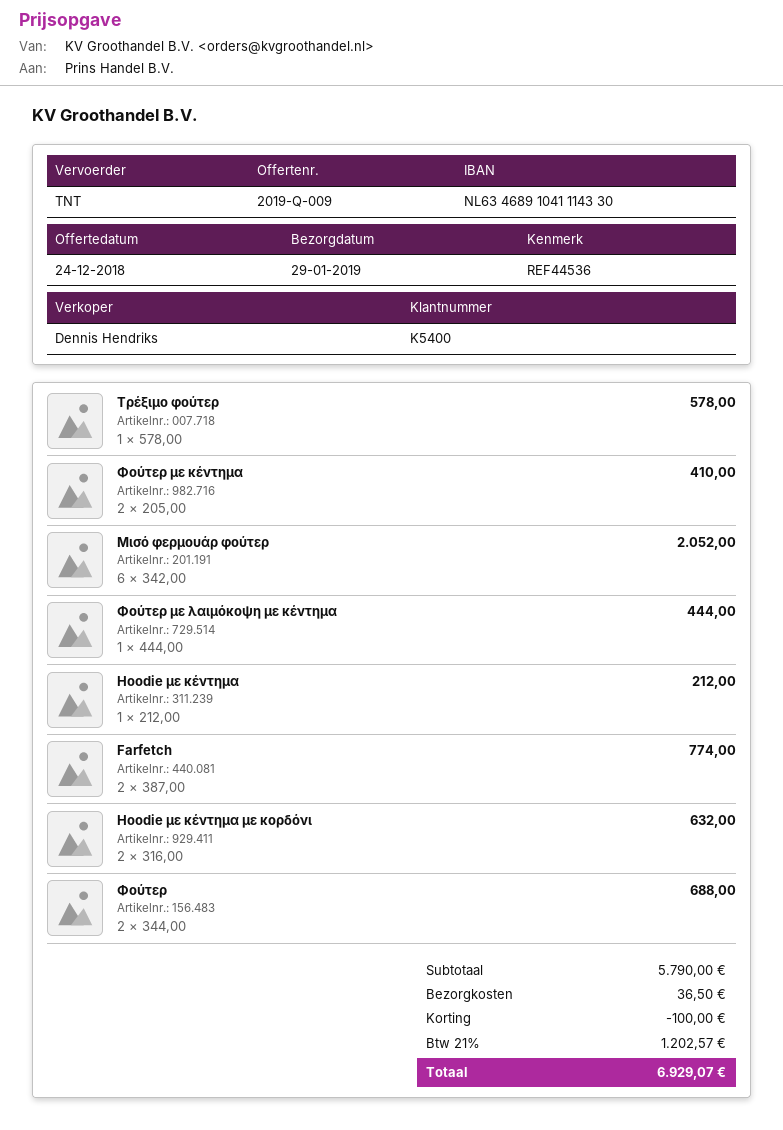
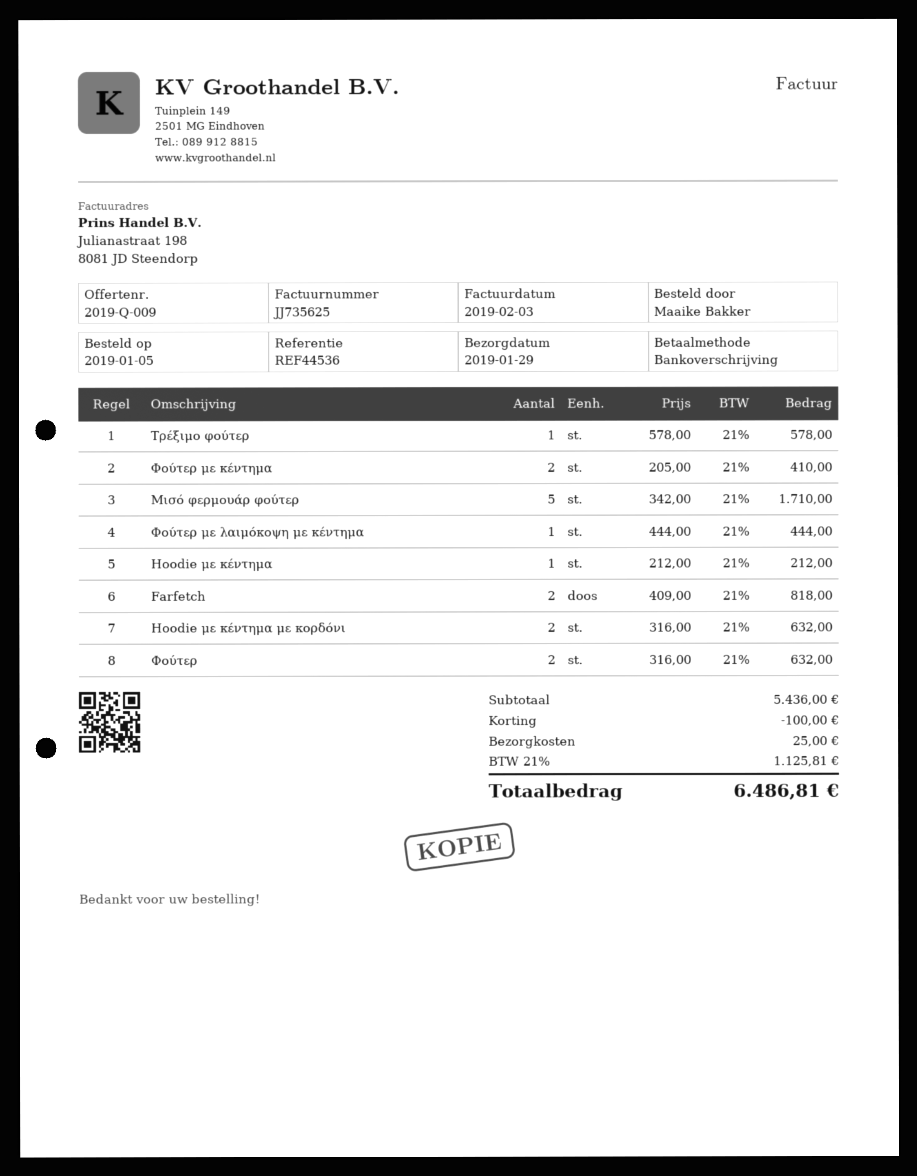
Μισό φερμουάρ φούτερ: 6 x 342.00 = 2052.00 -> 5 x 342.00 = 1710.00
Farfetch: 2 x 387.00 = 774.00 -> 2 x 409.00 = 818.00
Φούτερ: 2 x 344.00 = 688.00 -> 2 x 316.00 = 632.00
subtotal: 5790.00 -> 5436.00
shipping: 36.50 -> 25.00
tax: 21% = 1202.57 -> 21% = 1125.81
total: 6929.07 -> 6486.81

